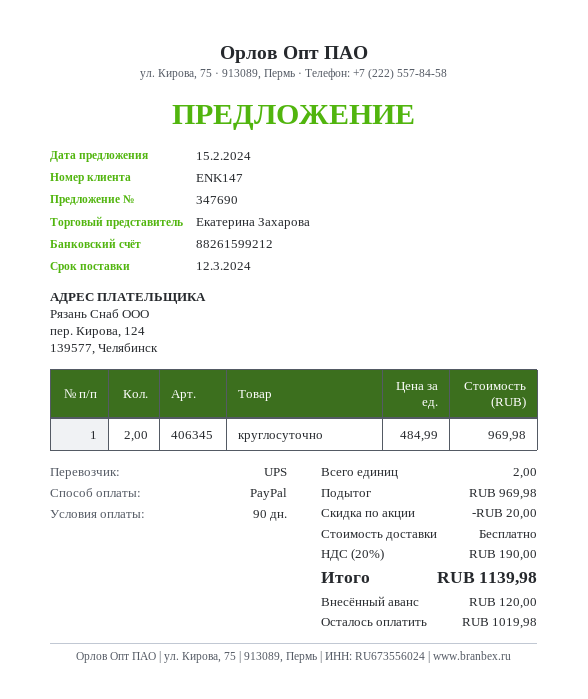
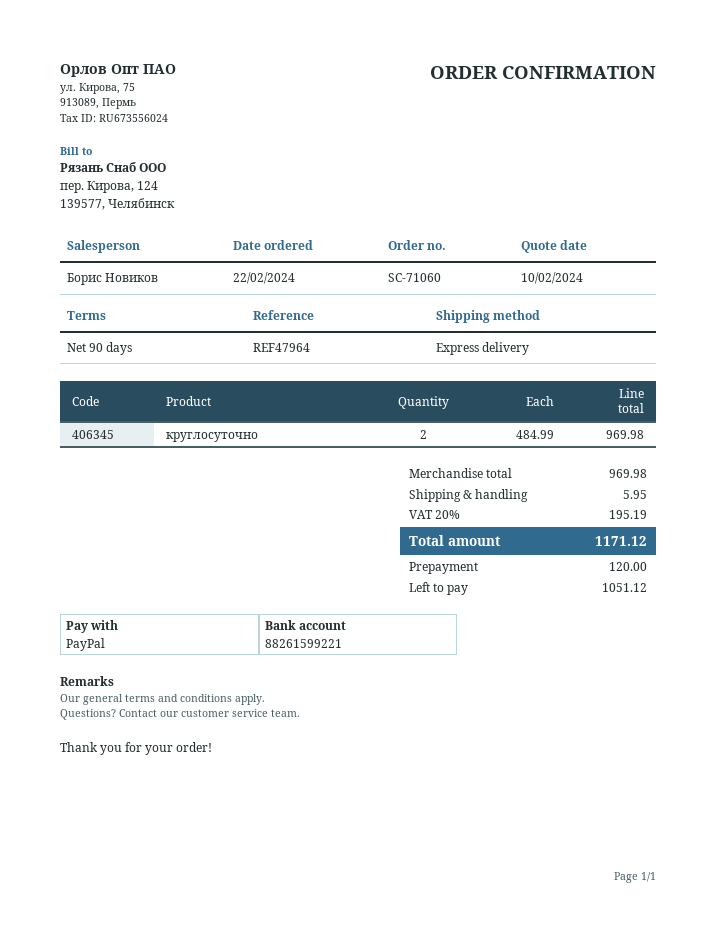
quote date: 2024-02-15 -> 2024-02-10
sales rep: Екатерина Захарова -> Борис Новиков
bank account: 88261599212 -> 88261599221
shipping method: UPS -> express
discount: 20.00 -> none
shipping: 0.00 -> 5.95
tax: 20% = 190.00 -> 20% = 195.19
total: 1139.98 -> 1171.12
balance: 1019.98 -> 1051.12

